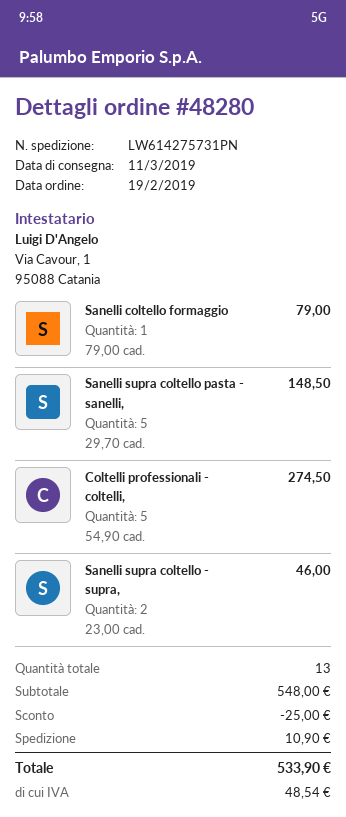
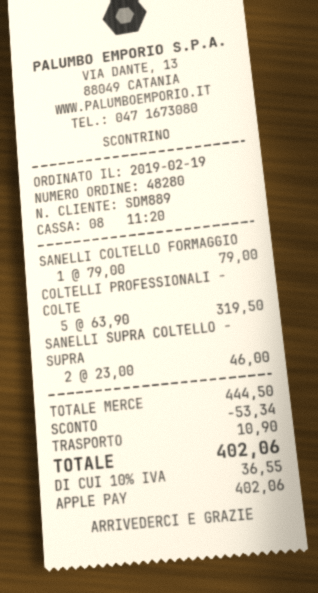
Sanelli supra coltello pasta - sanelli,: 5 x 29.70 = 148.50 -> none
Coltelli professionali - coltelli,: 5 x 54.90 = 274.50 -> 5 x 63.90 = 319.50
subtotal: 548.00 -> 444.50
discount: 25.00 -> 53.34
tax: 48.54 -> 36.55
total: 533.90 -> 402.06

